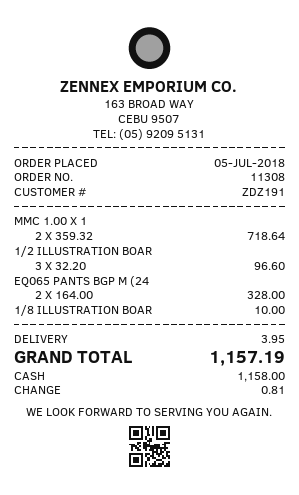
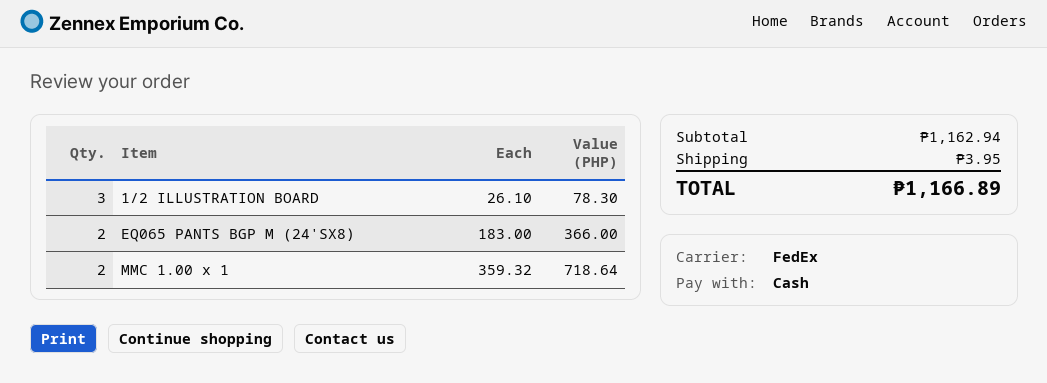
1/2 ILLUSTRATION BOAR: 3 x 32.20 = 96.60 -> 3 x 26.10 = 78.30
EQ065 PANTS BGP M (24: 2 x 164.00 = 328.00 -> 2 x 183.00 = 366.00
1/8 ILLUSTRATION BOAR: 1 x 10.00 = 10.00 -> none
total: 1157.19 -> 1166.89

